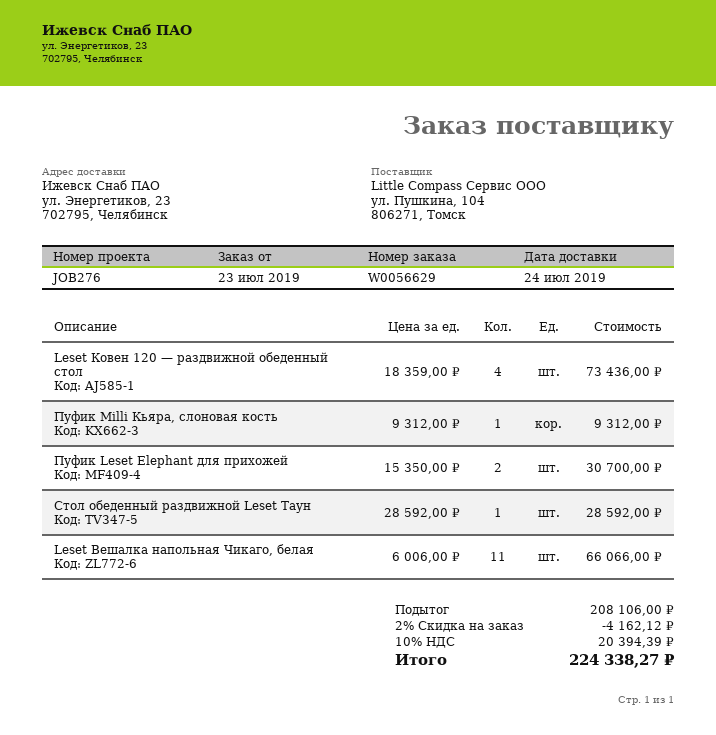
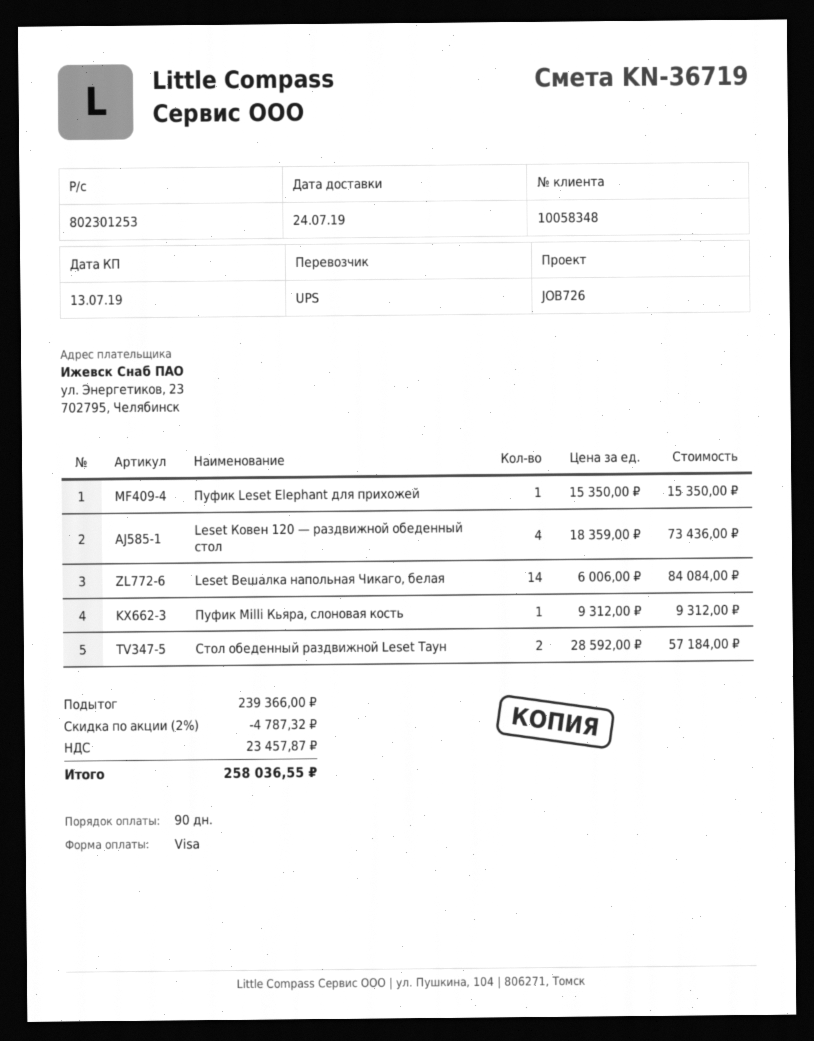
reference: JOB276 -> JOB726
Пуфик Leset Elephant для прихожей: 2 x 15350.00 = 30700.00 -> 1 x 15350.00 = 15350.00
Стол обеденный раздвижной Leset Таун: 1 x 28592.00 = 28592.00 -> 2 x 28592.00 = 57184.00
Leset Вешалка напольная Чикаго, белая: 11 x 6006.00 = 66066.00 -> 14 x 6006.00 = 84084.00
subtotal: 208106.00 -> 239366.00
discount: 2% = 4162.12 -> 2% = 4787.32
tax: 20394.39 -> 23457.87
total: 224338.27 -> 258036.55

